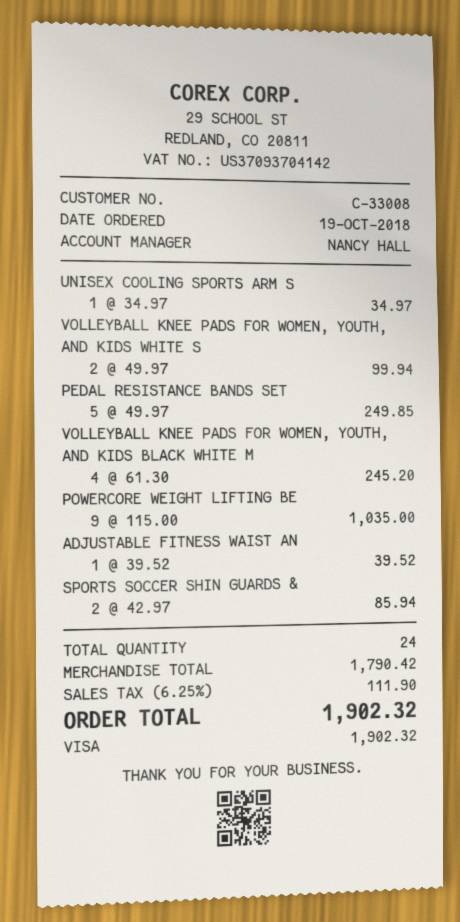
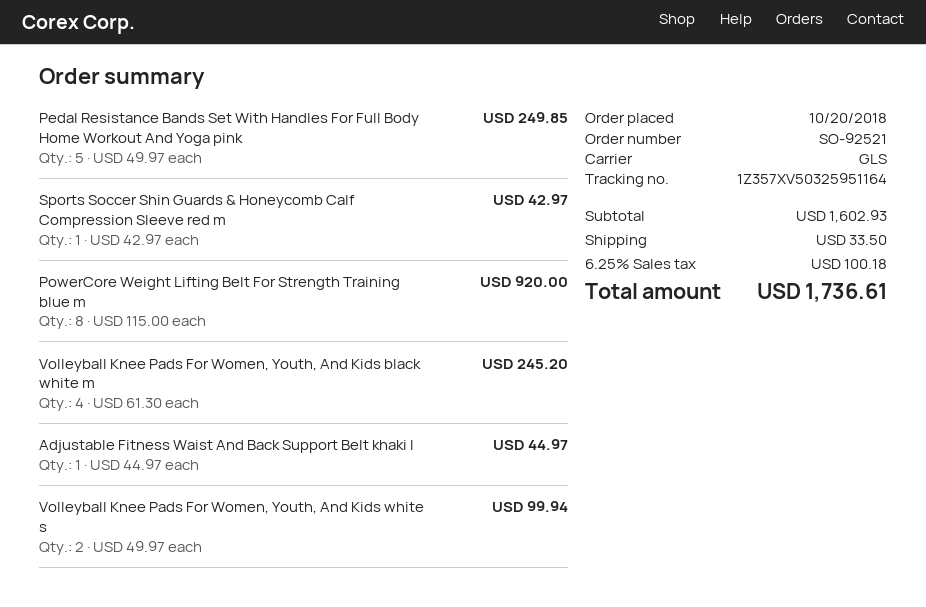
order date: 2018-10-19 -> 2018-10-20
UNISEX COOLING SPORTS ARM S: 1 x 34.97 = 34.97 -> none
POWERCORE WEIGHT LIFTING BE: 9 x 115.00 = 1035.00 -> 8 x 115.00 = 920.00
ADJUSTABLE FITNESS WAIST AN: 1 x 39.52 = 39.52 -> 1 x 44.97 = 44.97
SPORTS SOCCER SHIN GUARDS &: 2 x 42.97 = 85.94 -> 1 x 42.97 = 42.97
subtotal: 1790.42 -> 1602.93
shipping: none -> 33.50
tax: 6.25% = 111.90 -> 6.25% = 100.18
total: 1902.32 -> 1736.61

